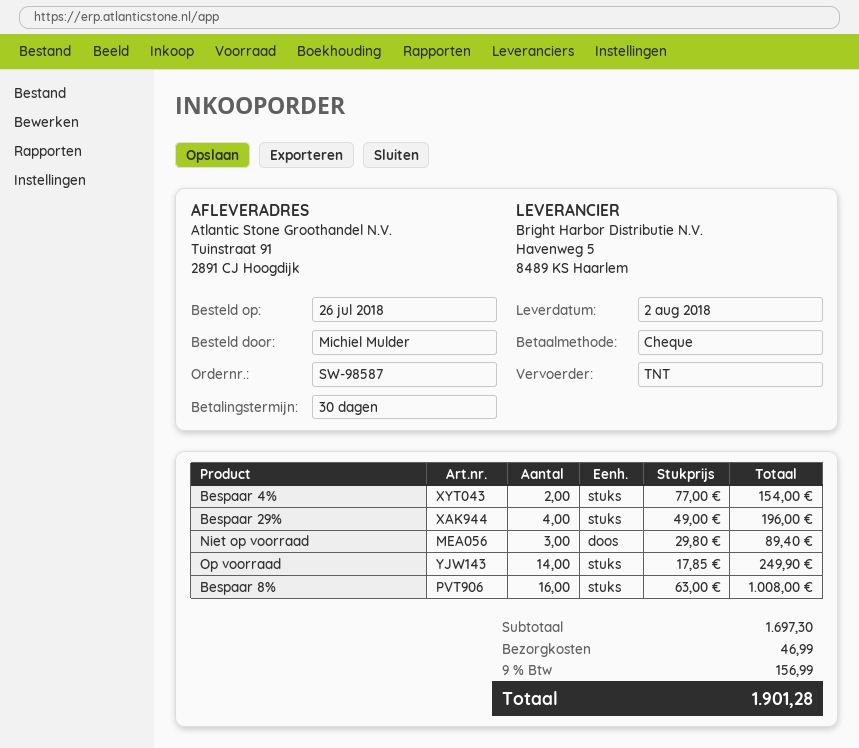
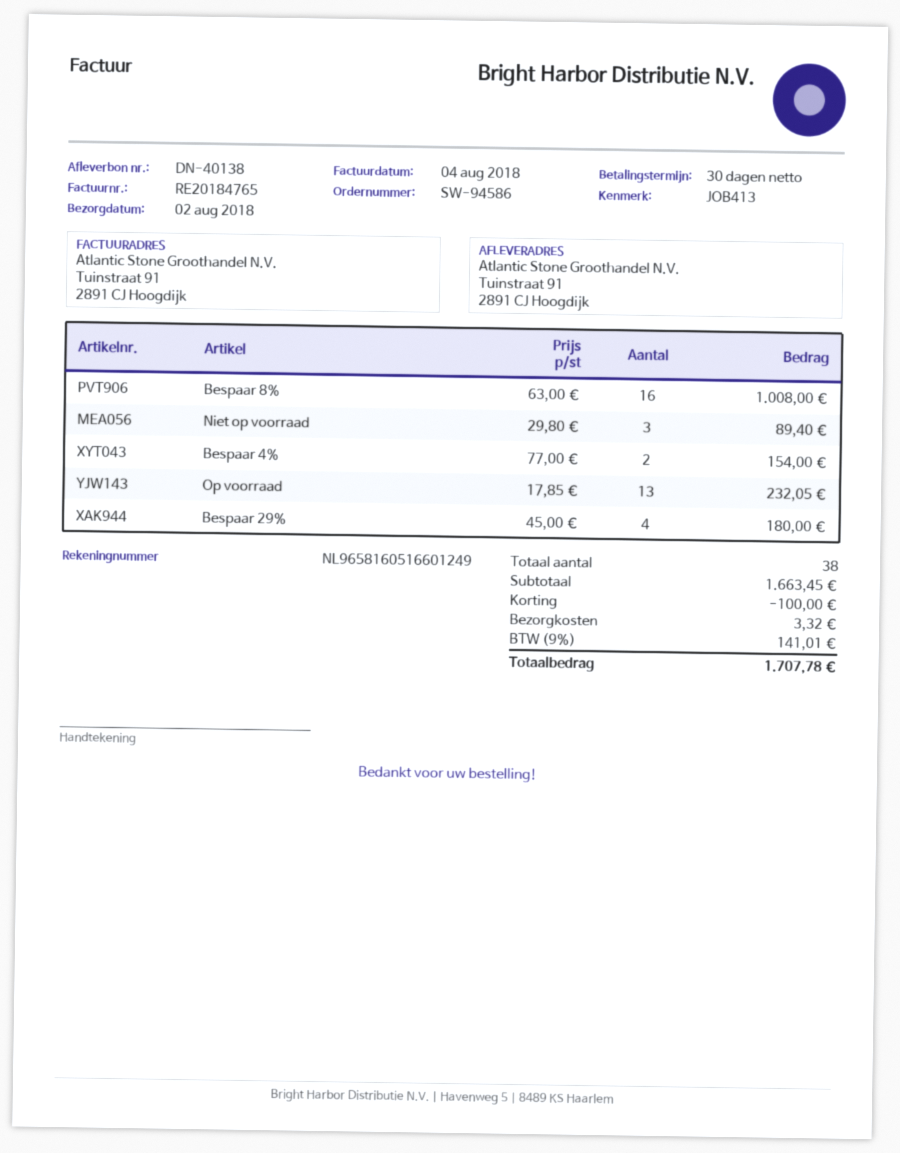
order number: SW-98587 -> SW-94586
Bespaar 29%: 4 x 49.00 = 196.00 -> 4 x 45.00 = 180.00
Op voorraad: 14 x 17.85 = 249.90 -> 13 x 17.85 = 232.05
subtotal: 1697.30 -> 1663.45
discount: none -> 100.00
shipping: 46.99 -> 3.32
tax: 9% = 156.99 -> 9% = 141.01
total: 1901.28 -> 1707.78

